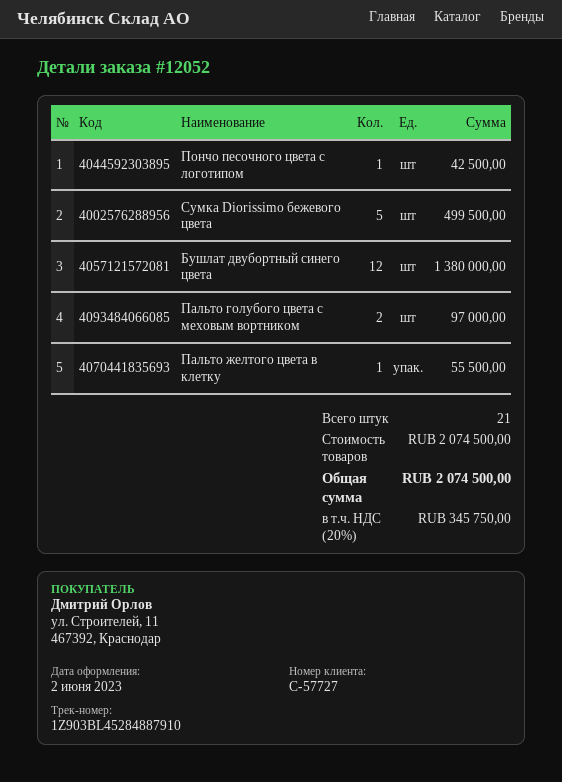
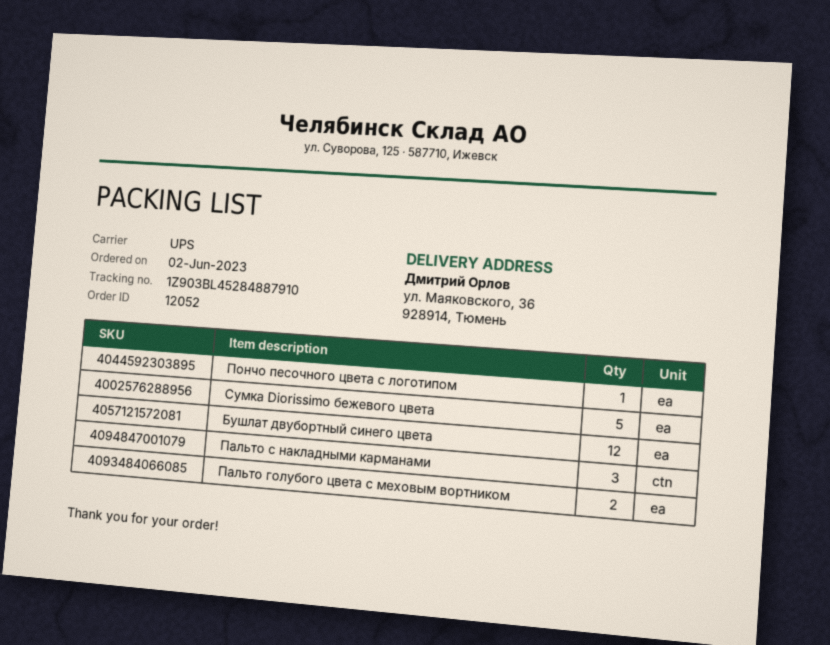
Пальто желтого цвета в клетку: 1 -> none
Пальто с накладными карманами: none -> 3

